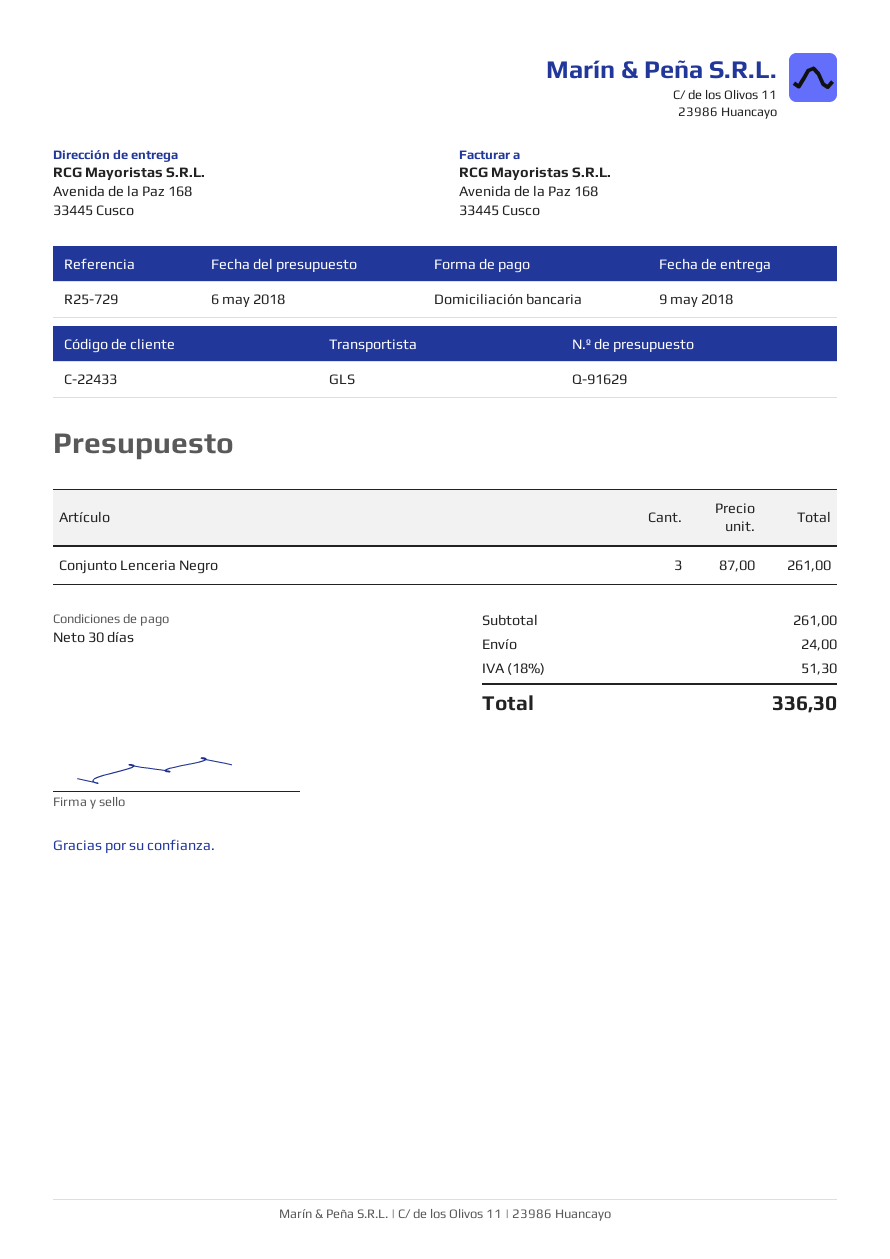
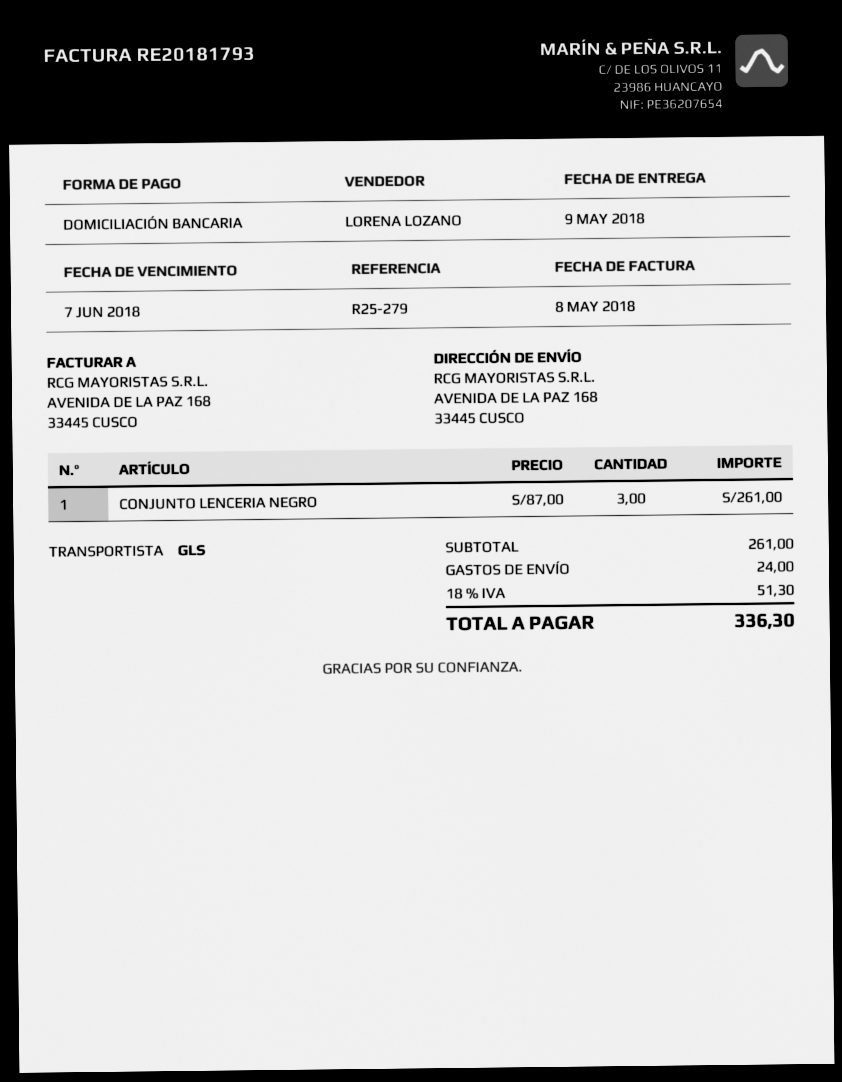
reference: R25-729 -> R25-279

